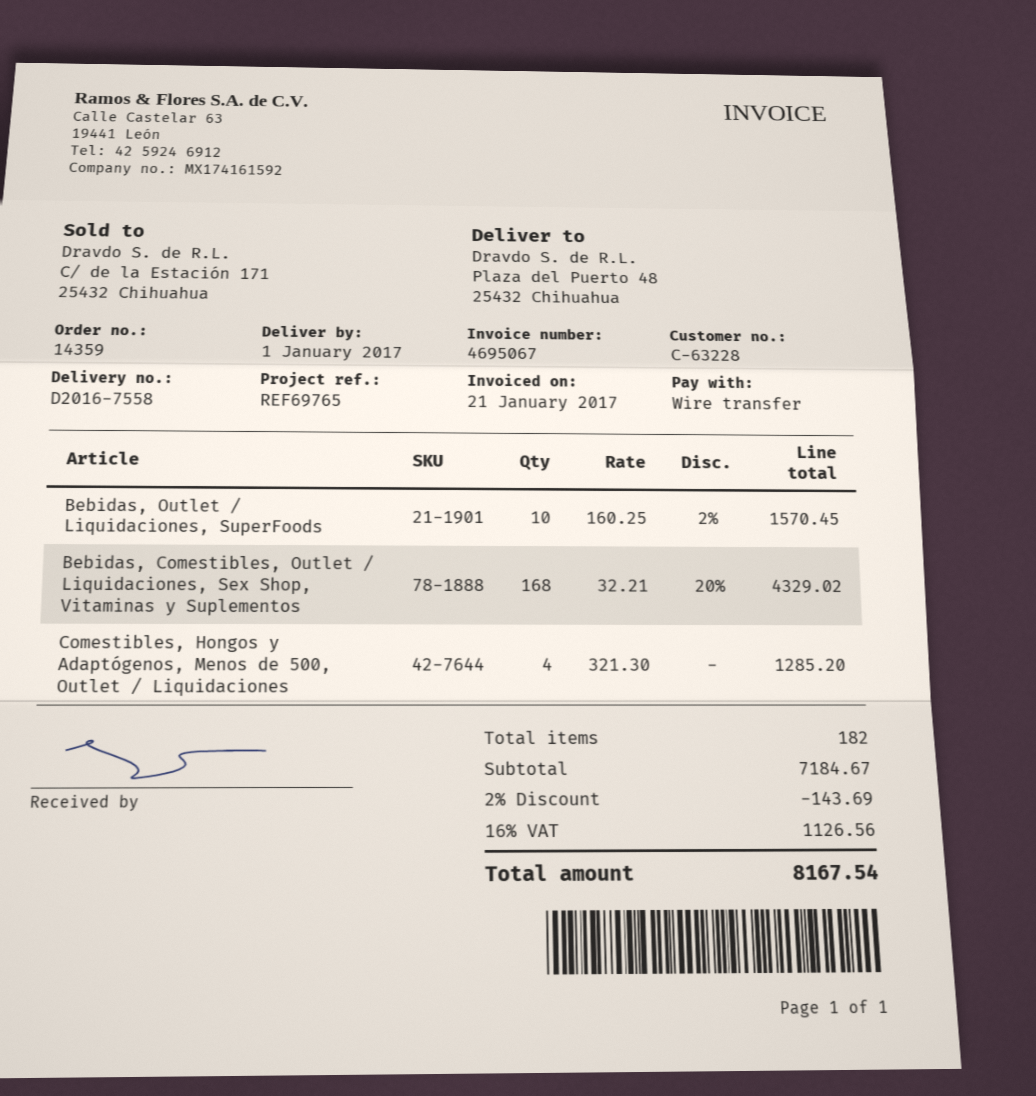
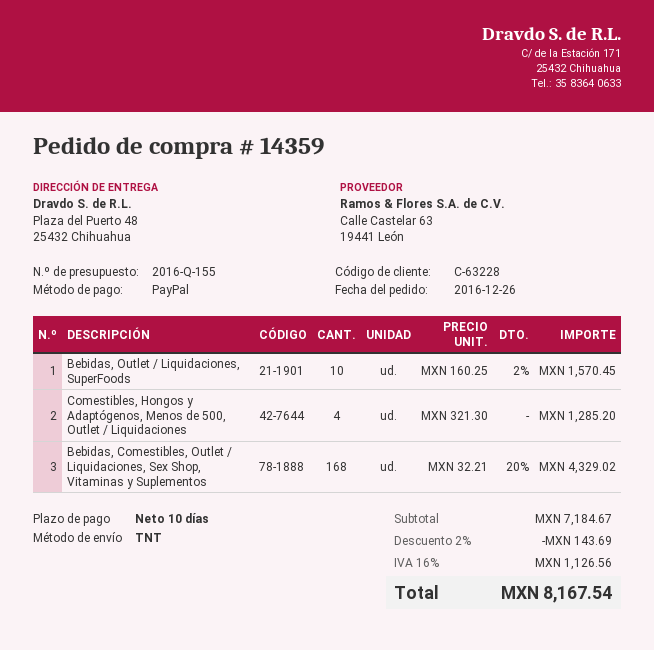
payment method: bank transfer -> PayPal

